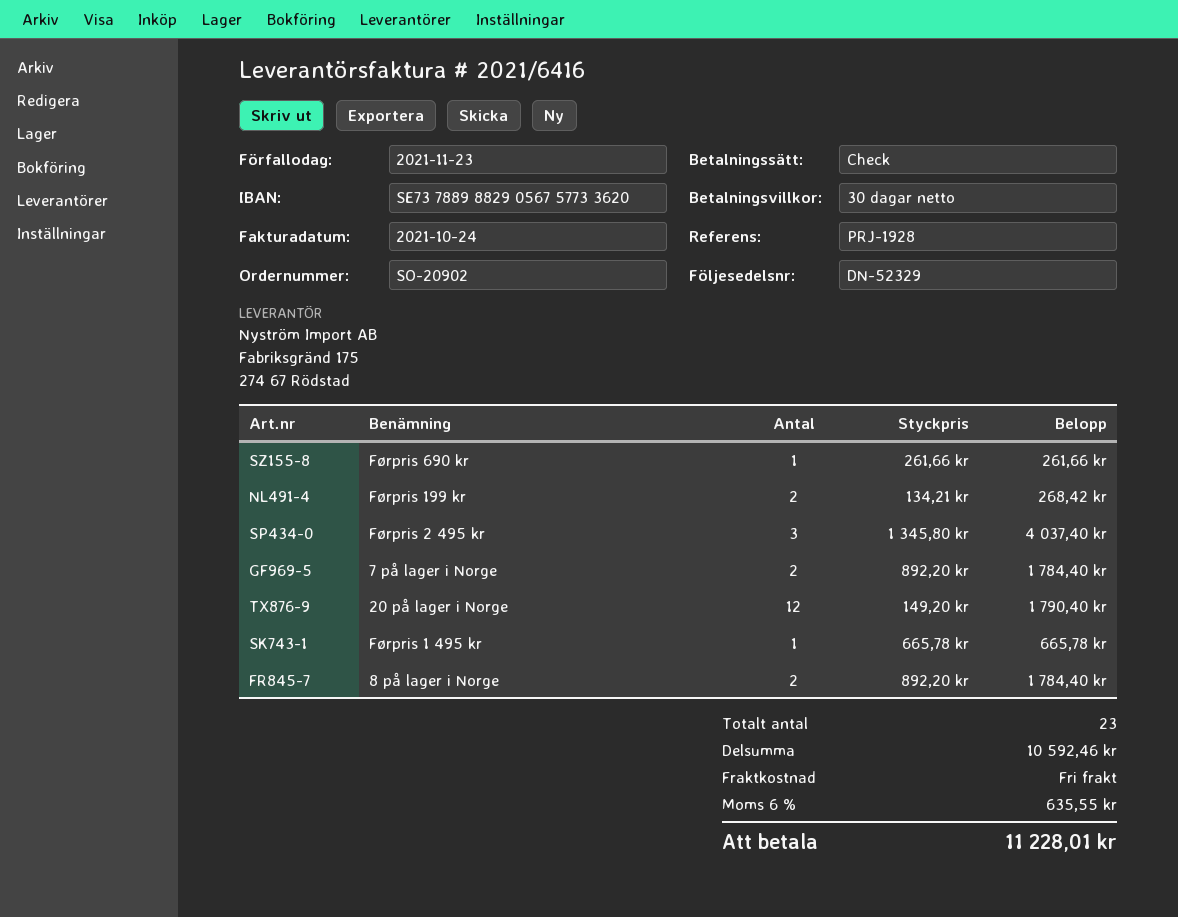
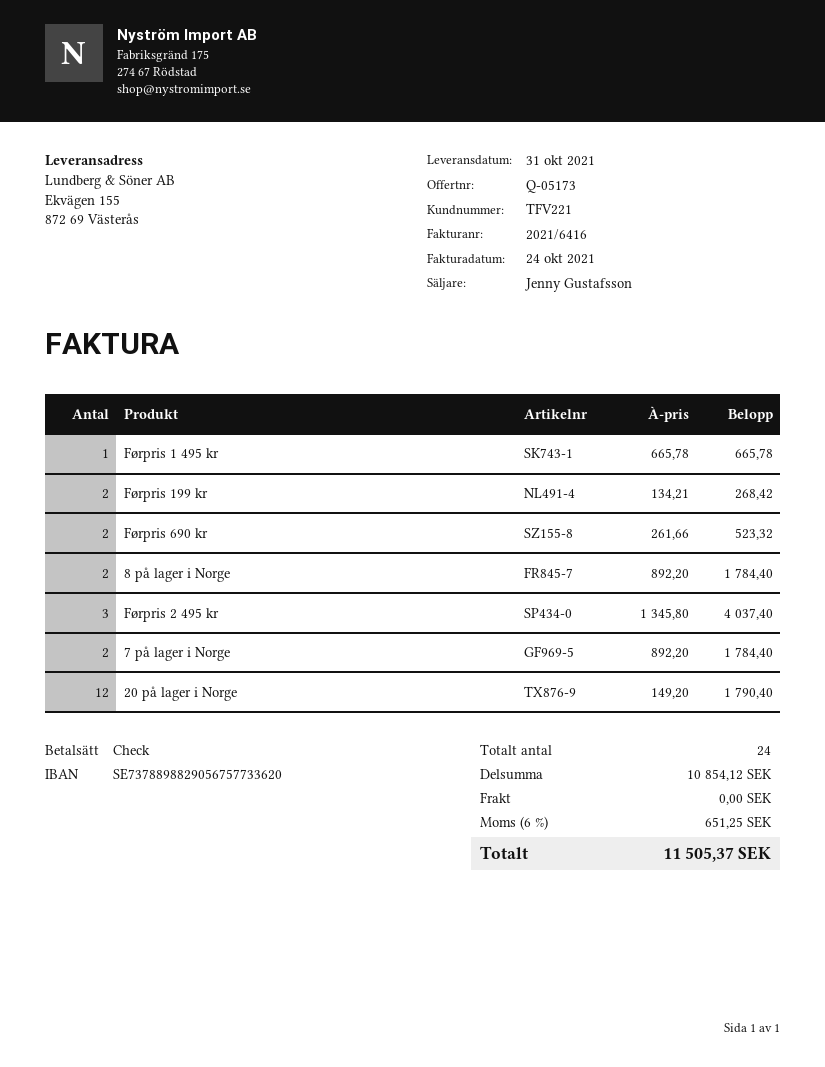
Førpris 690 kr: 1 x 261.66 = 261.66 -> 2 x 261.66 = 523.32
total quantity: 23 -> 24
subtotal: 10592.46 -> 10854.12
tax: 6% = 635.55 -> 6% = 651.25
total: 11228.01 -> 11505.37

